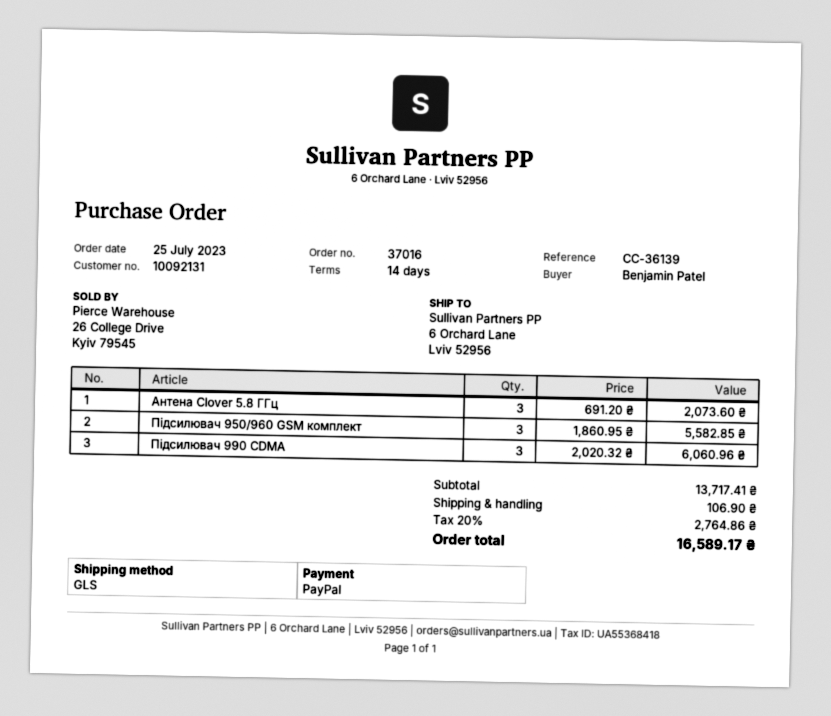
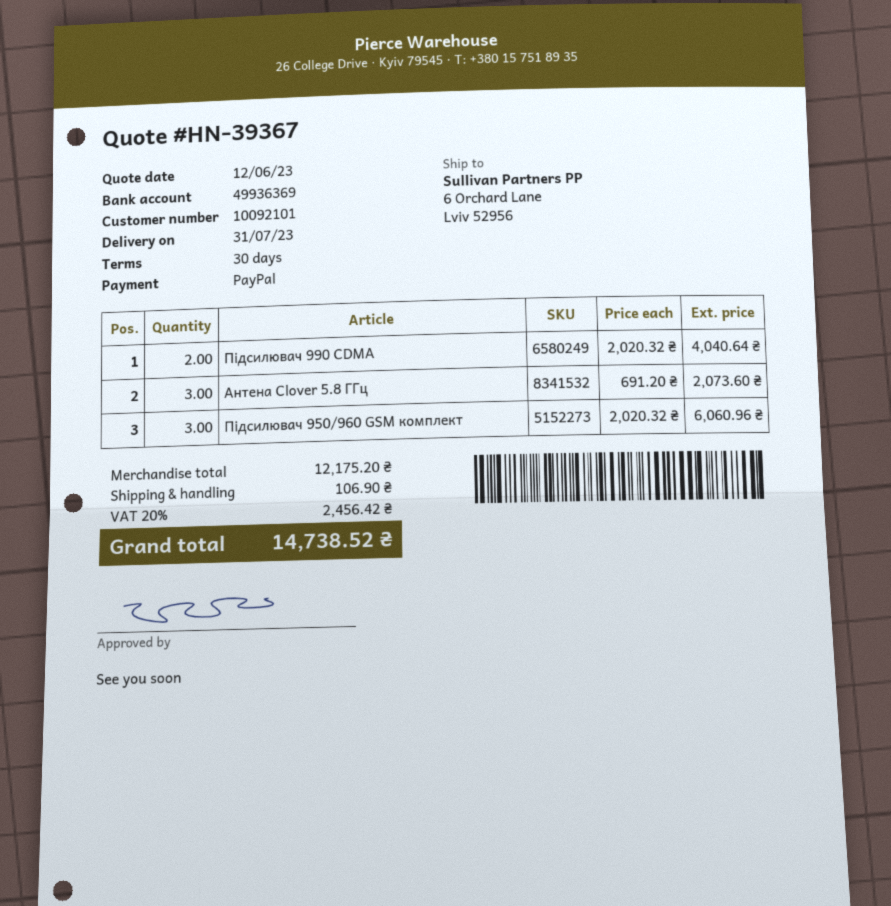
payment terms: 14 days -> 30 days
customer number: 10092131 -> 10092101
Підсилювач 950/960 GSM комплект: 3 x 1860.95 = 5582.85 -> 3 x 2020.32 = 6060.96
Підсилювач 990 CDMA: 3 x 2020.32 = 6060.96 -> 2 x 2020.32 = 4040.64
subtotal: 13717.41 -> 12175.20
tax: 20% = 2764.86 -> 20% = 2456.42
total: 16589.17 -> 14738.52

